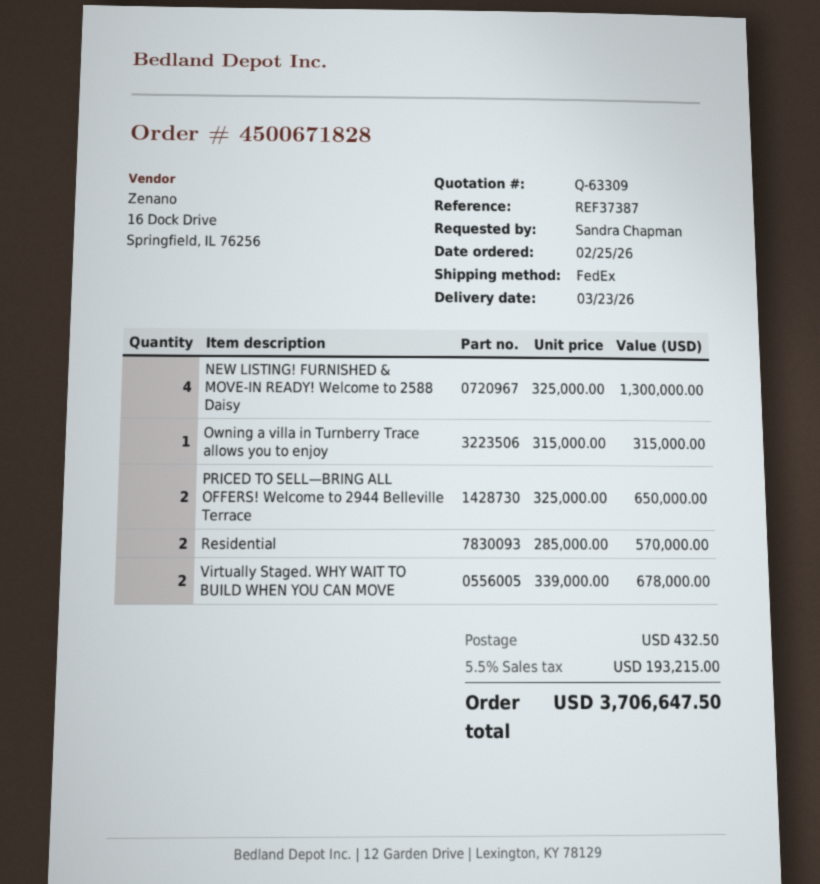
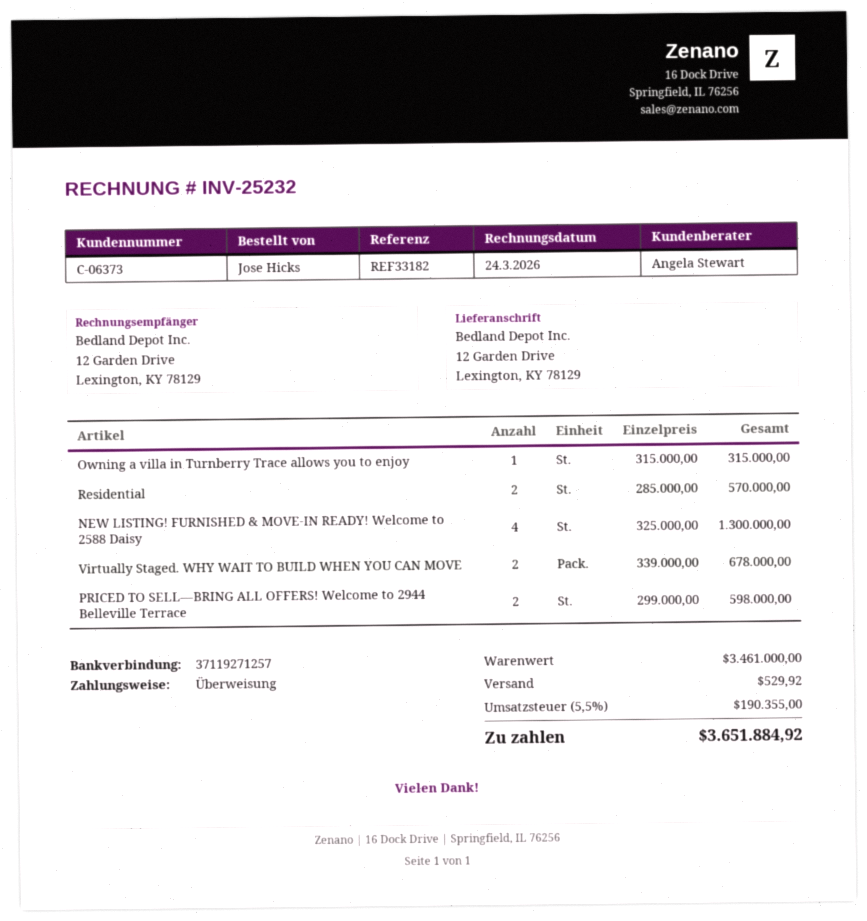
reference: REF37387 -> REF33182
ordered by: Sandra Chapman -> Jose Hicks
PRICED TO SELL—BRING ALL OFFERS! Welcome to 2944 Belleville Terrace: 2 x 325000.00 = 650000.00 -> 2 x 299000.00 = 598000.00
shipping: 432.50 -> 529.92
tax: 5.5% = 193215.00 -> 5.5% = 190355.00
total: 3706647.50 -> 3651884.92

